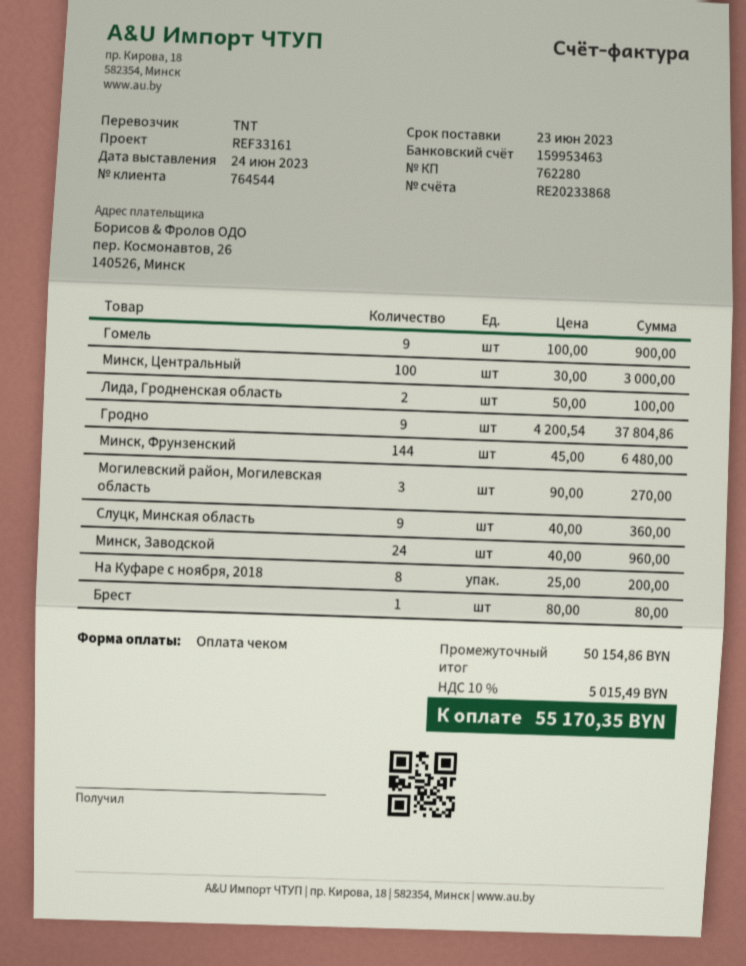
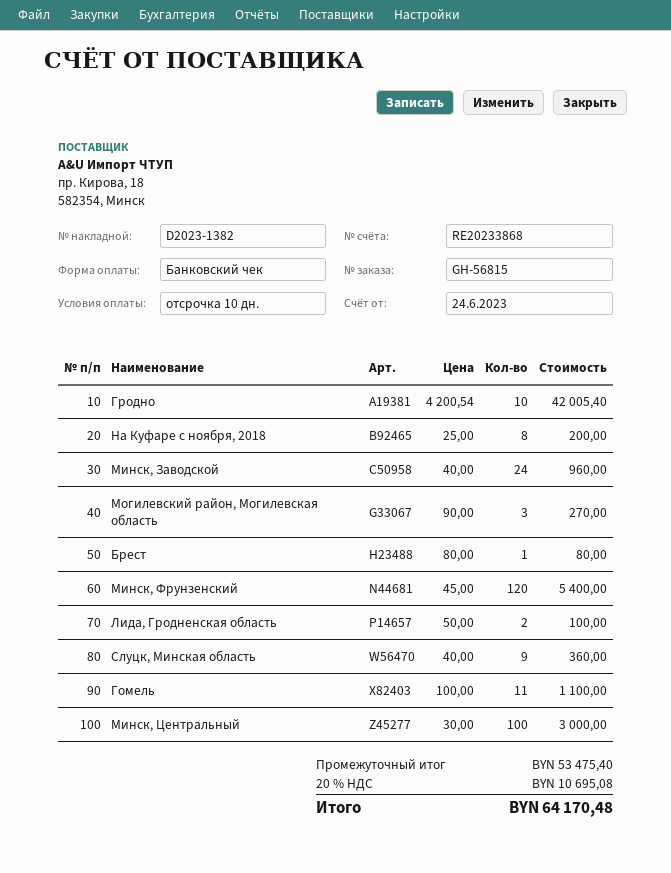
Гомель: 9 x 100.00 = 900.00 -> 11 x 100.00 = 1100.00
Гродно: 9 x 4200.54 = 37804.86 -> 10 x 4200.54 = 42005.40
Минск, Фрунзенский: 144 x 45.00 = 6480.00 -> 120 x 45.00 = 5400.00
subtotal: 50154.86 -> 53475.40
tax: 10% = 5015.49 -> 20% = 10695.08
total: 55170.35 -> 64170.48

